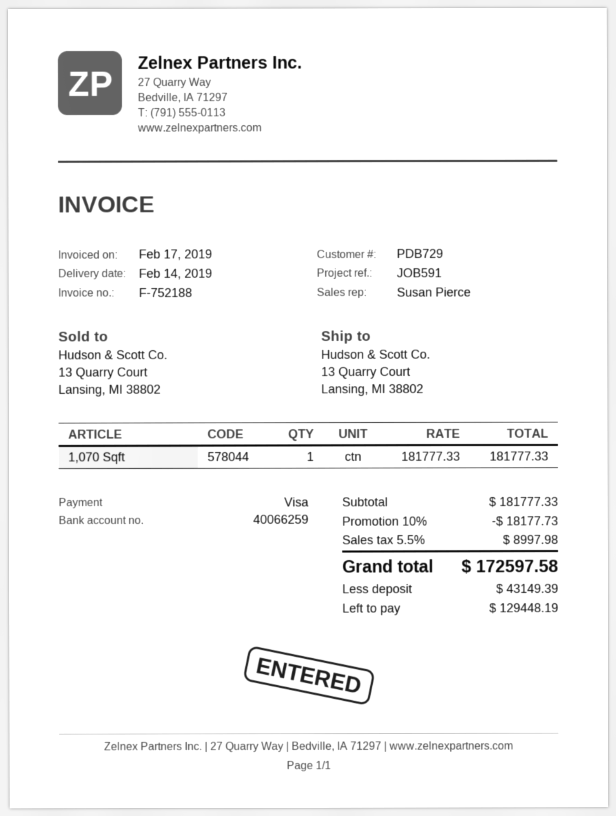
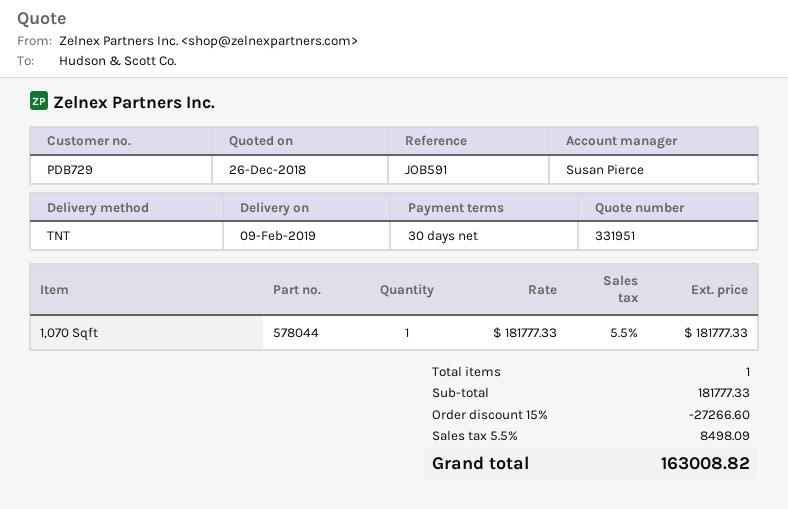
delivery date: 2019-02-14 -> 2019-02-09
discount: 10% = 18177.73 -> 15% = 27266.60
tax: 5.5% = 8997.98 -> 5.5% = 8498.09
total: 172597.58 -> 163008.82

